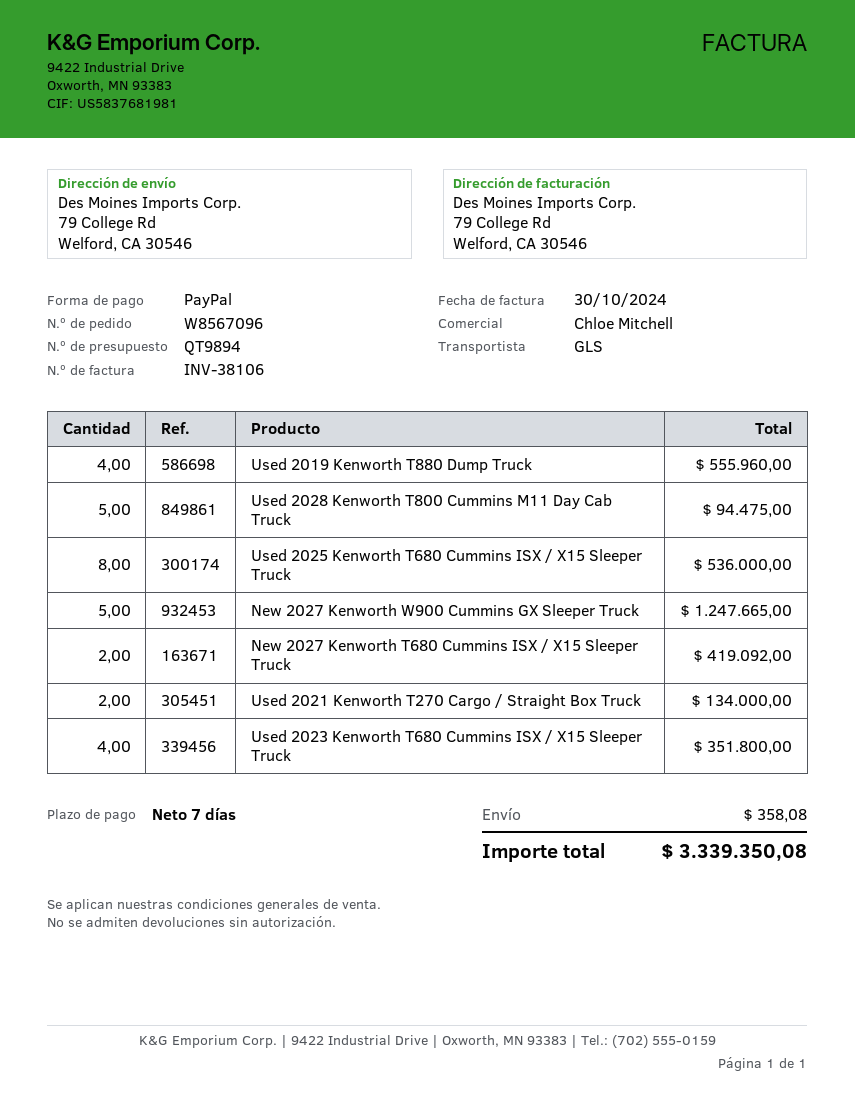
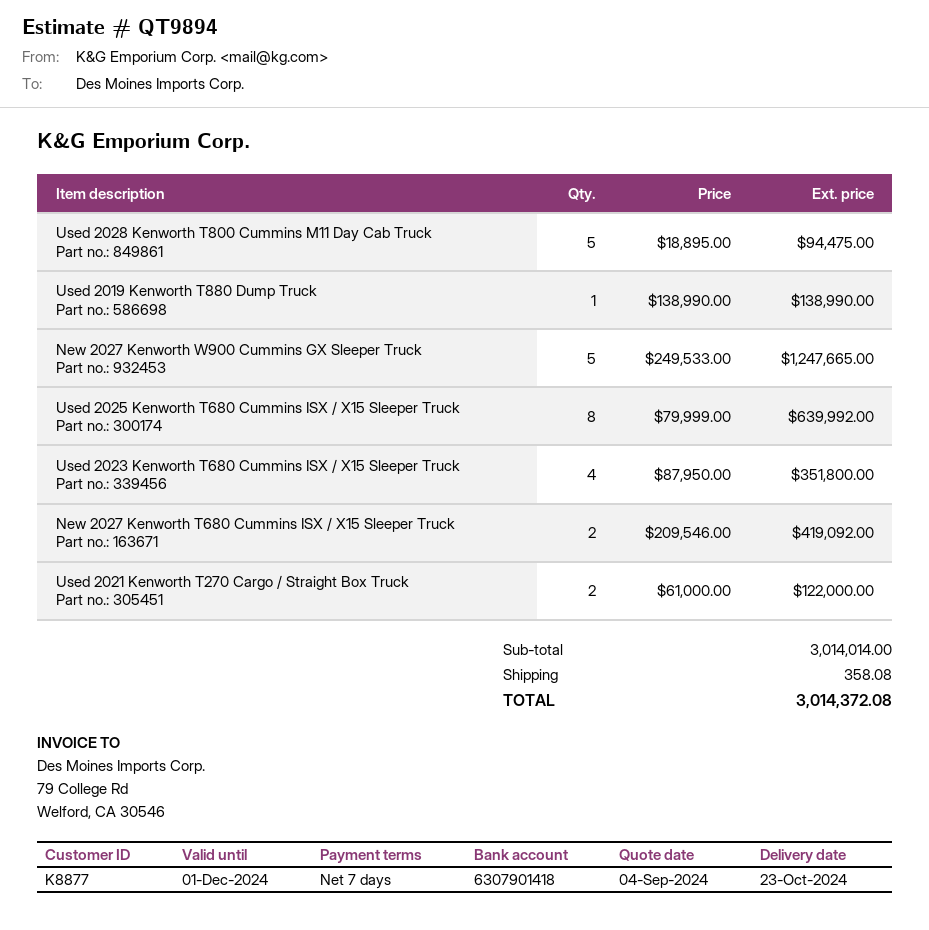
Used 2019 Kenworth T880 Dump Truck: 4 for 555960.00 -> 1 for 138990.00
Used 2025 Kenworth T680 Cummins ISX / X15 Sleeper Truck: 8 for 536000.00 -> 8 for 639992.00
Used 2021 Kenworth T270 Cargo / Straight Box Truck: 2 for 134000.00 -> 2 for 122000.00
total: 3339350.08 -> 3014372.08

